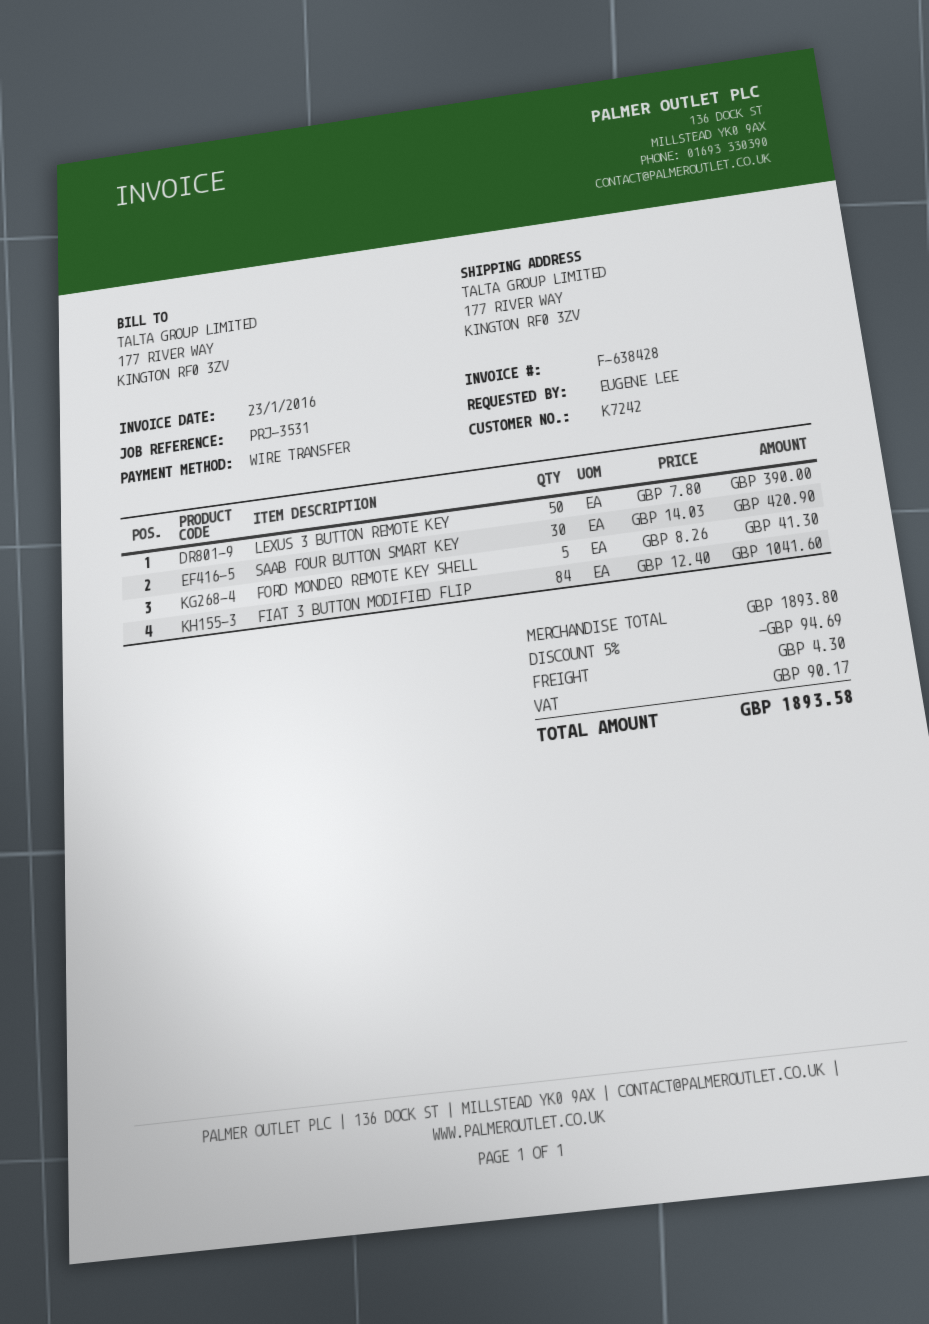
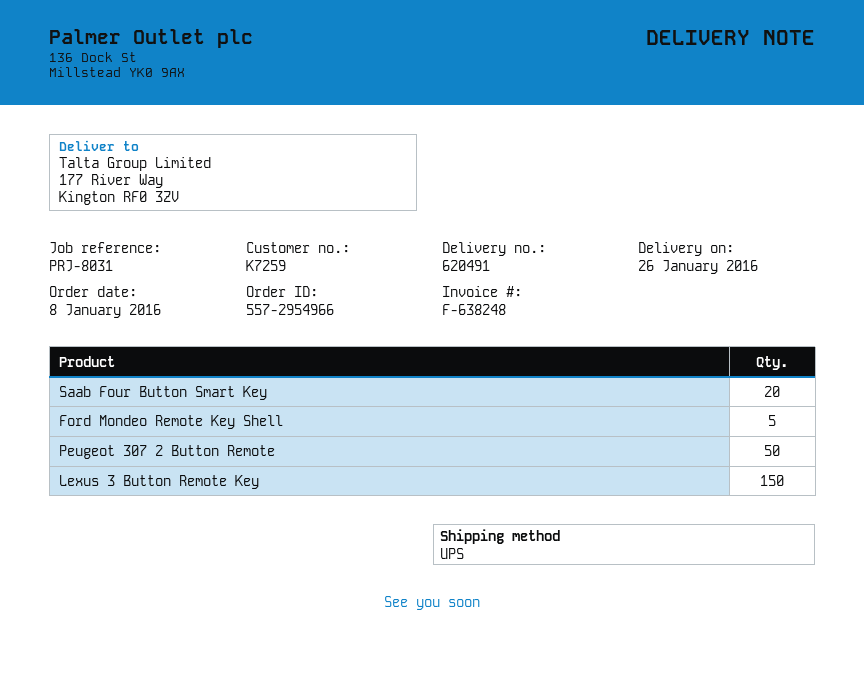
invoice number: F-638428 -> F-638248
customer number: K7242 -> K7259
reference: PRJ-3531 -> PRJ-8031
LEXUS 3 BUTTON REMOTE KEY: 50 -> 150
SAAB FOUR BUTTON SMART KEY: 30 -> 20
FIAT 3 BUTTON MODIFIED FLIP: 84 -> none
Peugeot 307 2 Button Remote: none -> 50

